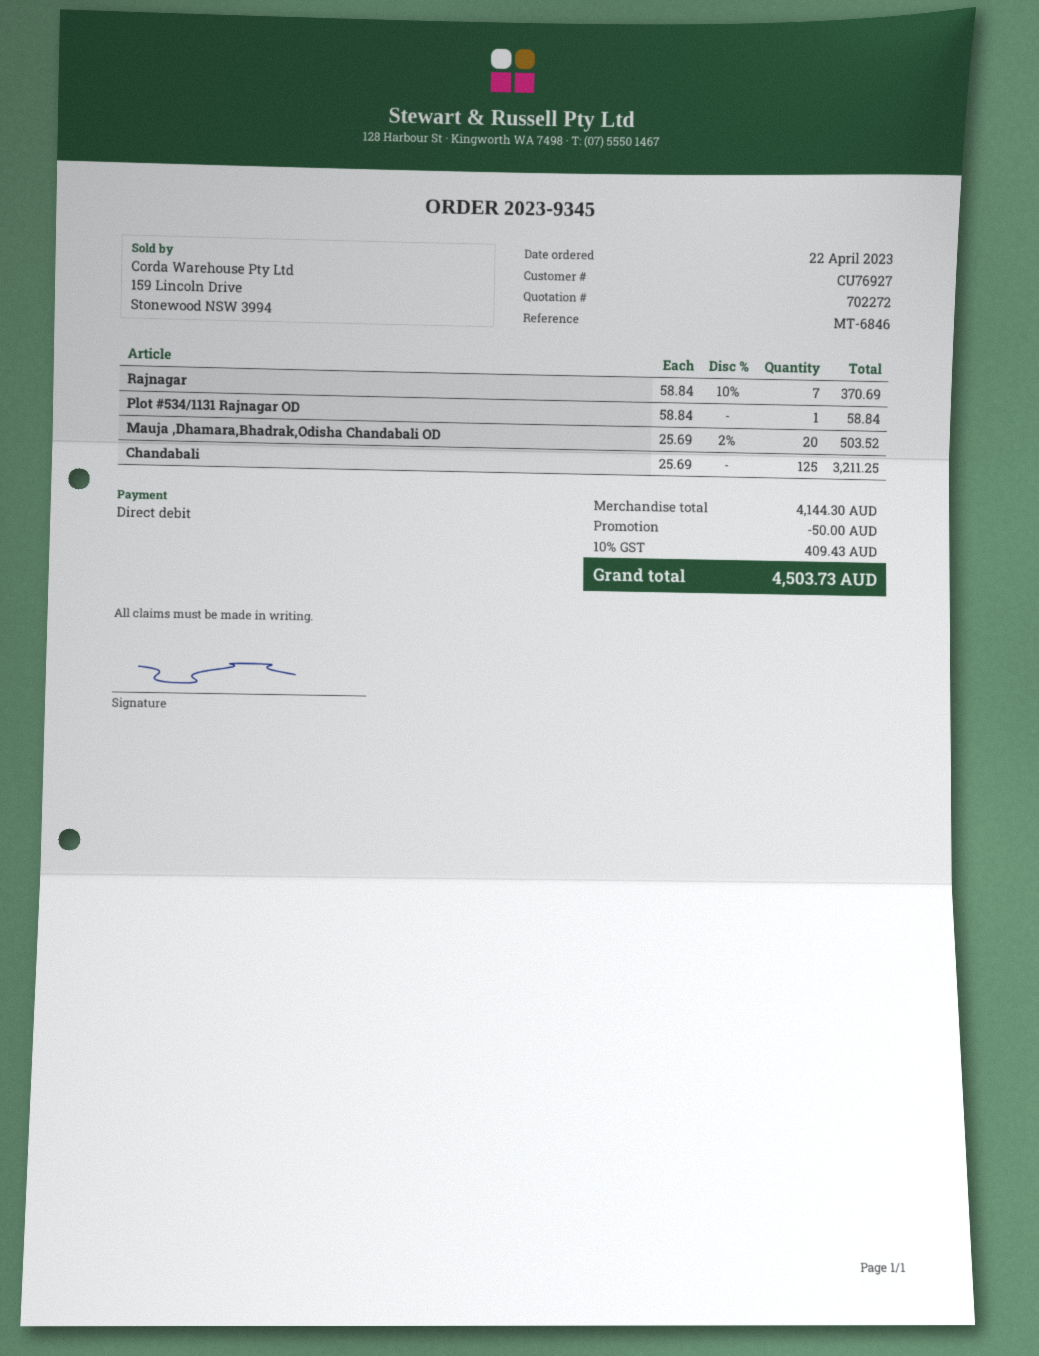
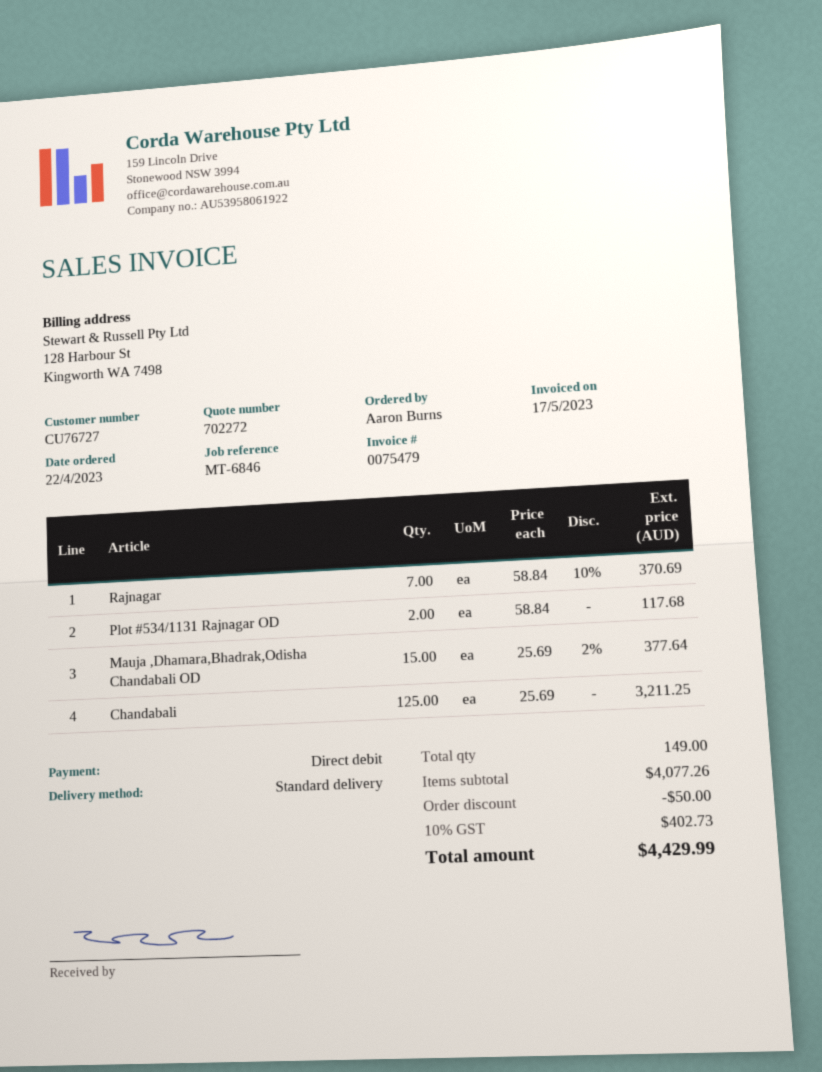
customer number: CU76927 -> CU76727
Plot #534/1131 Rajnagar OD: 1 x 58.84 = 58.84 -> 2 x 58.84 = 117.68
Mauja ,Dhamara,Bhadrak,Odisha Chandabali OD: 20 x 25.69 - 2% = 503.52 -> 15 x 25.69 - 2% = 377.64
subtotal: 4144.30 -> 4077.26
tax: 10% = 409.43 -> 10% = 402.73
total: 4503.73 -> 4429.99

